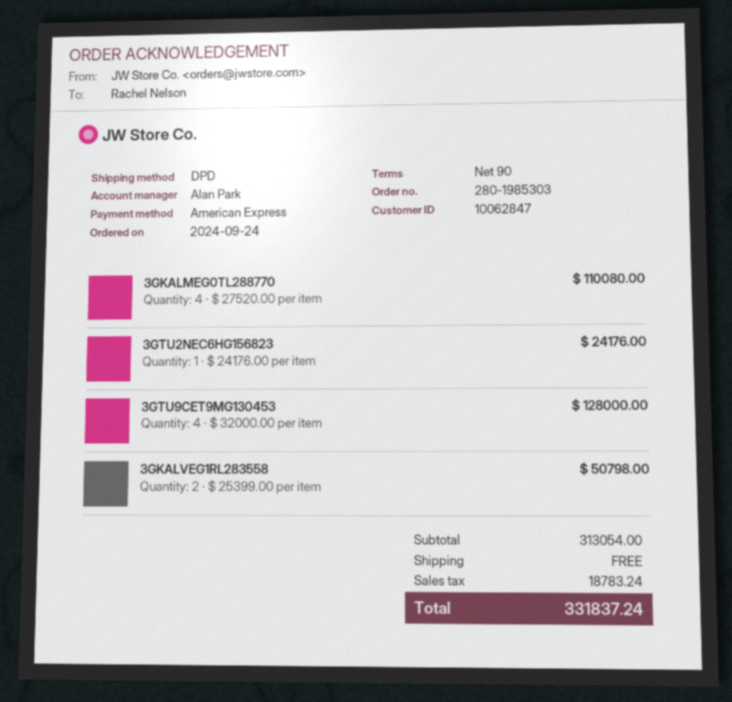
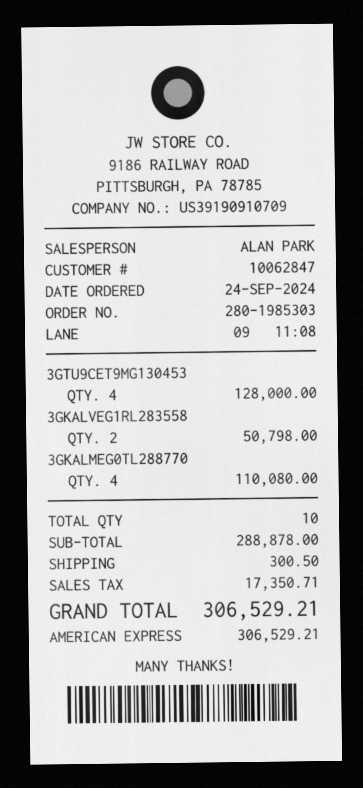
3GTU2NEC6HG156823: 1 for 24176.00 -> none
subtotal: 313054.00 -> 288878.00
shipping: 0.00 -> 300.50
tax: 18783.24 -> 17350.71
total: 331837.24 -> 306529.21

